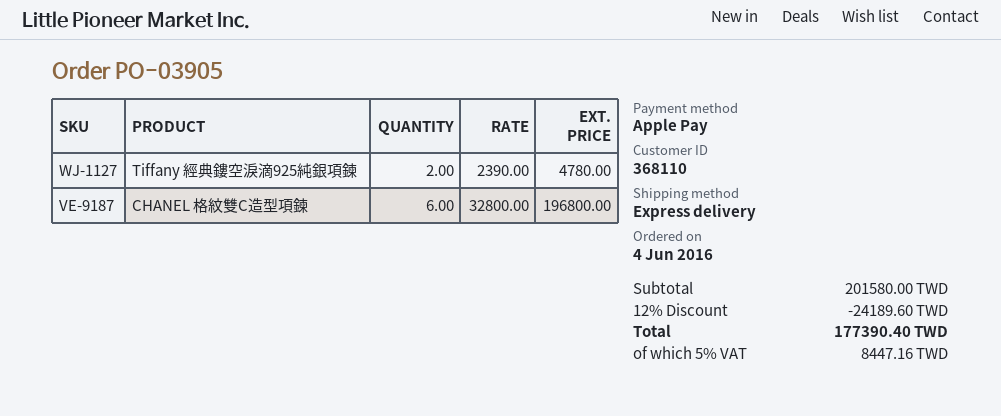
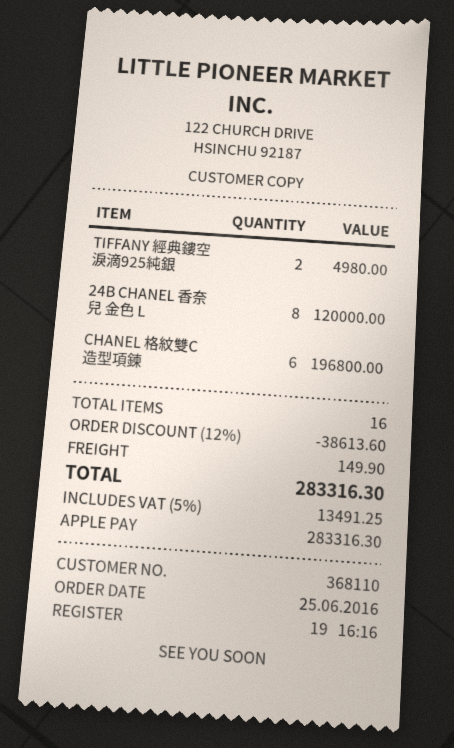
order date: 2016-06-04 -> 2016-06-25
Tiffany 經典鏤空淚滴925純銀項鍊: 2 for 4780.00 -> 2 for 4980.00
24B CHANEL 香奈兒 金色 L: none -> 8 for 120000.00
discount: 12% = 24189.60 -> 12% = 38613.60
shipping: none -> 149.90
tax: 5% = 8447.16 -> 5% = 13491.25
total: 177390.40 -> 283316.30

